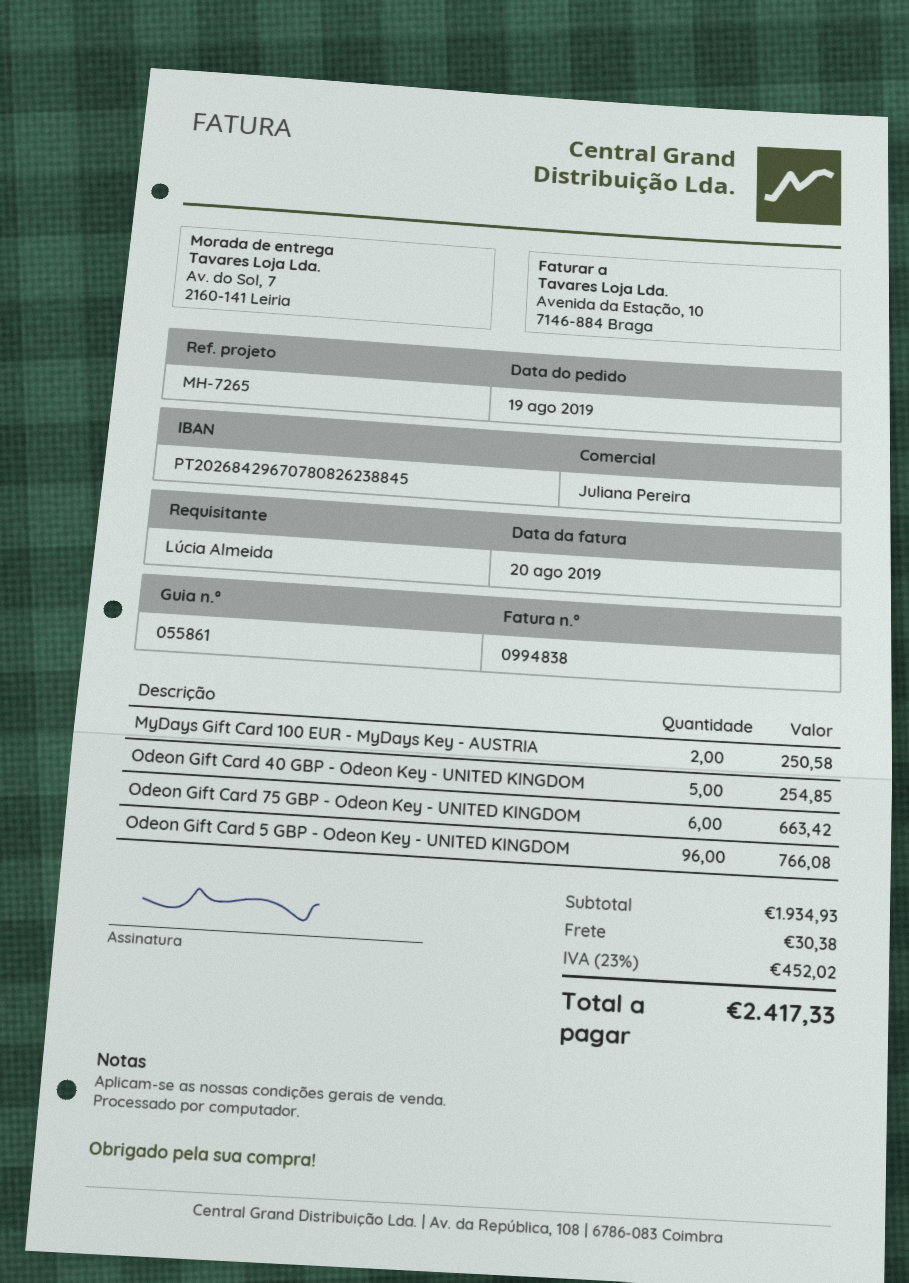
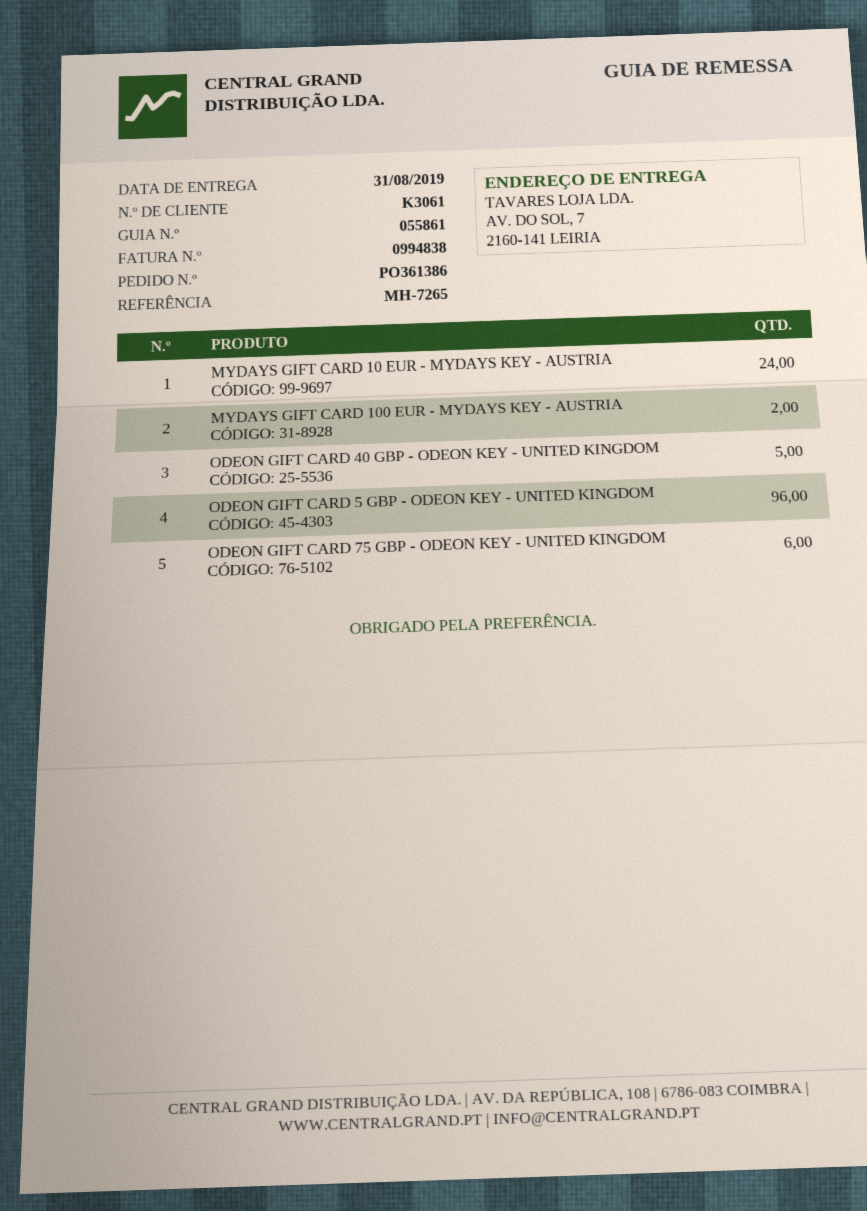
MYDAYS GIFT CARD 10 EUR - MYDAYS KEY - AUSTRIA: none -> 24

